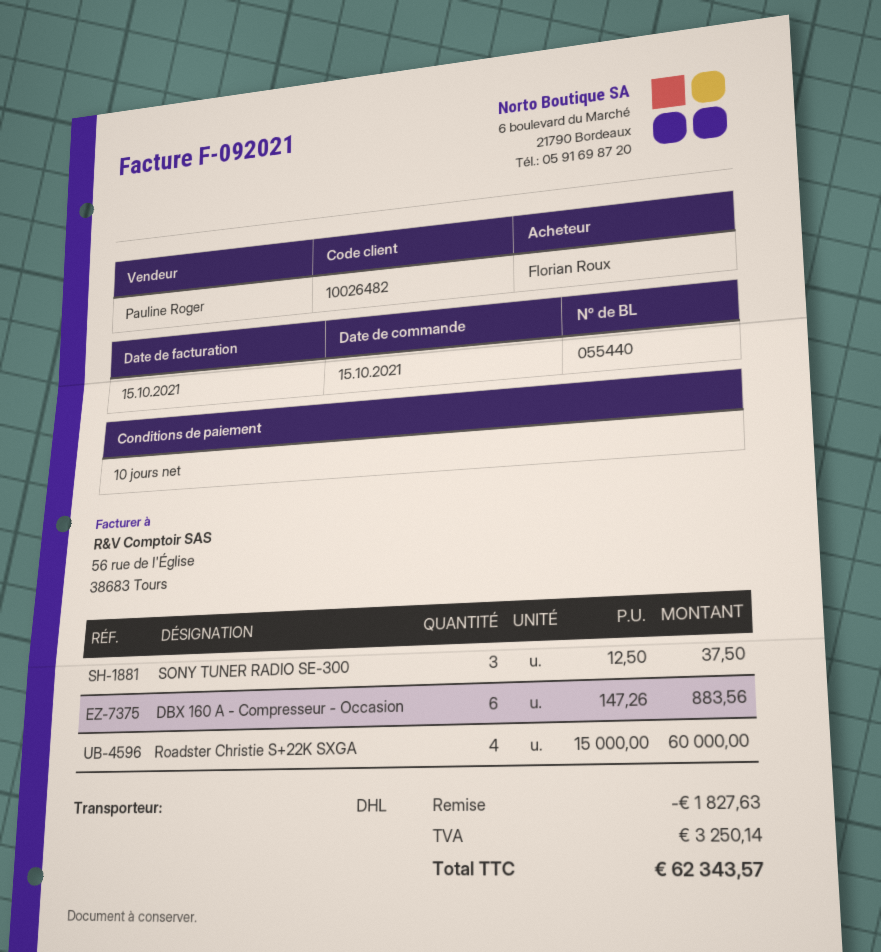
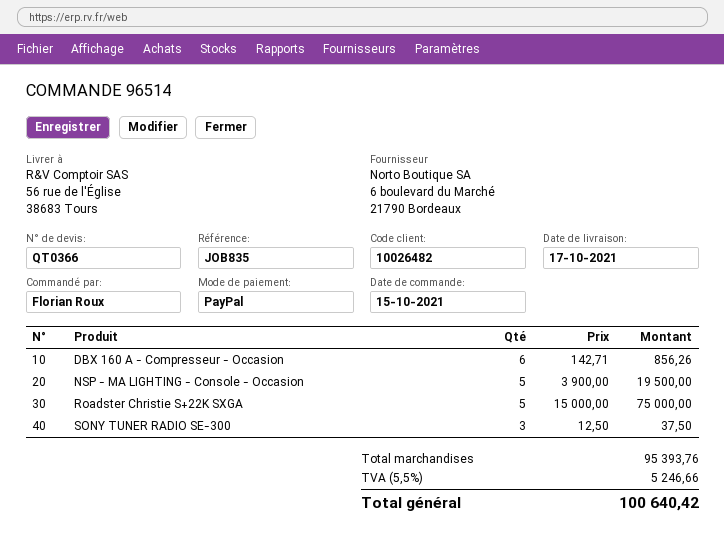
DBX 160 A - Compresseur - Occasion: 6 x 147.26 = 883.56 -> 6 x 142.71 = 856.26
Roadster Christie S+22K SXGA: 4 x 15000.00 = 60000.00 -> 5 x 15000.00 = 75000.00
NSP - MA LIGHTING - Console - Occasion: none -> 5 x 3900.00 = 19500.00
discount: 1827.63 -> none
tax: 3250.14 -> 5246.66
total: 62343.57 -> 100640.42

